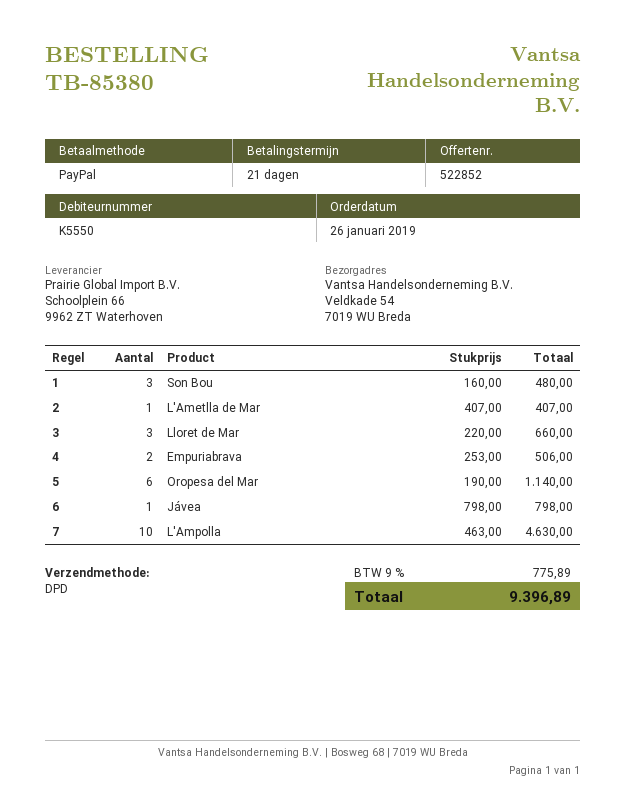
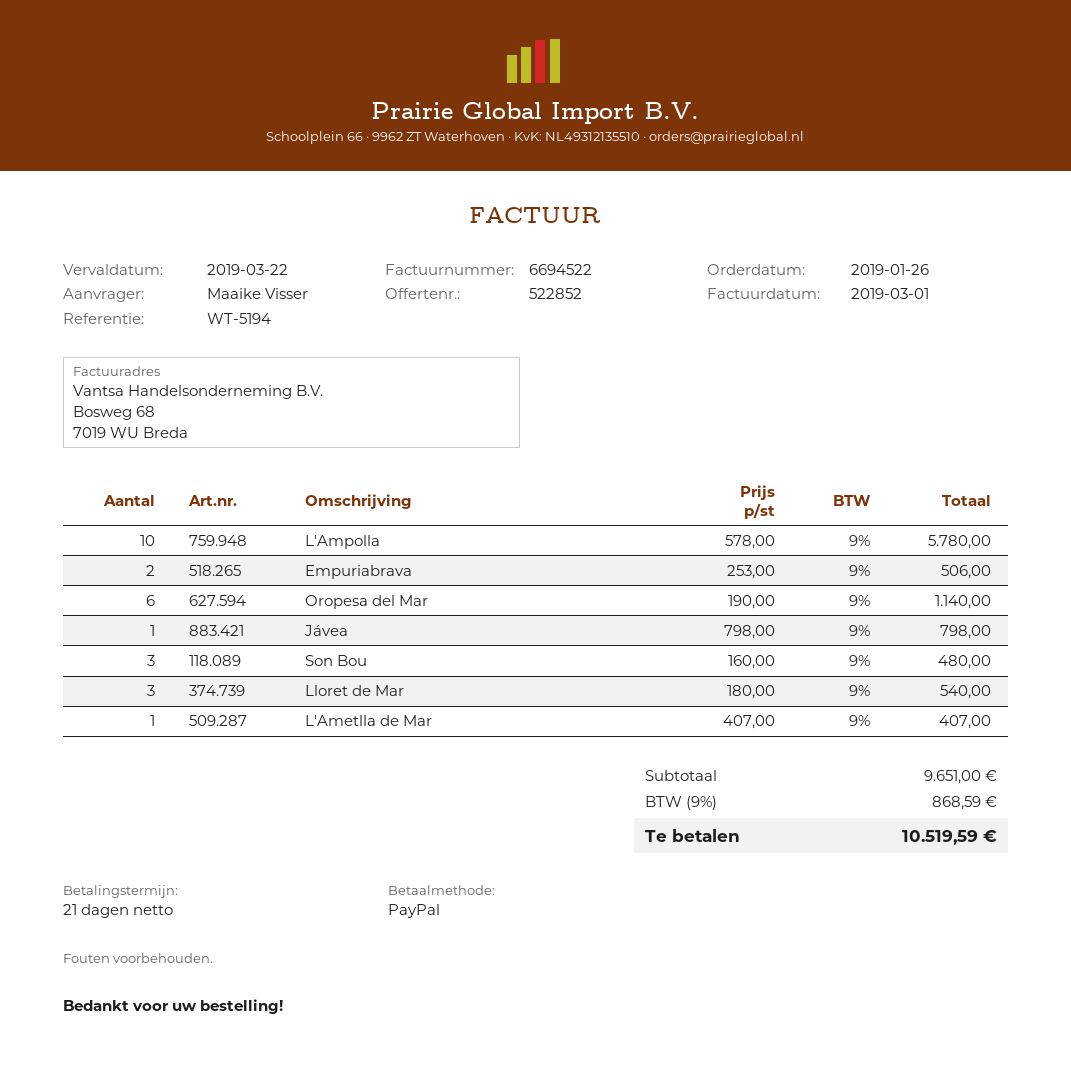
Lloret de Mar: 3 x 220.00 = 660.00 -> 3 x 180.00 = 540.00
L'Ampolla: 10 x 463.00 = 4630.00 -> 10 x 578.00 = 5780.00
tax: 9% = 775.89 -> 9% = 868.59
total: 9396.89 -> 10519.59

